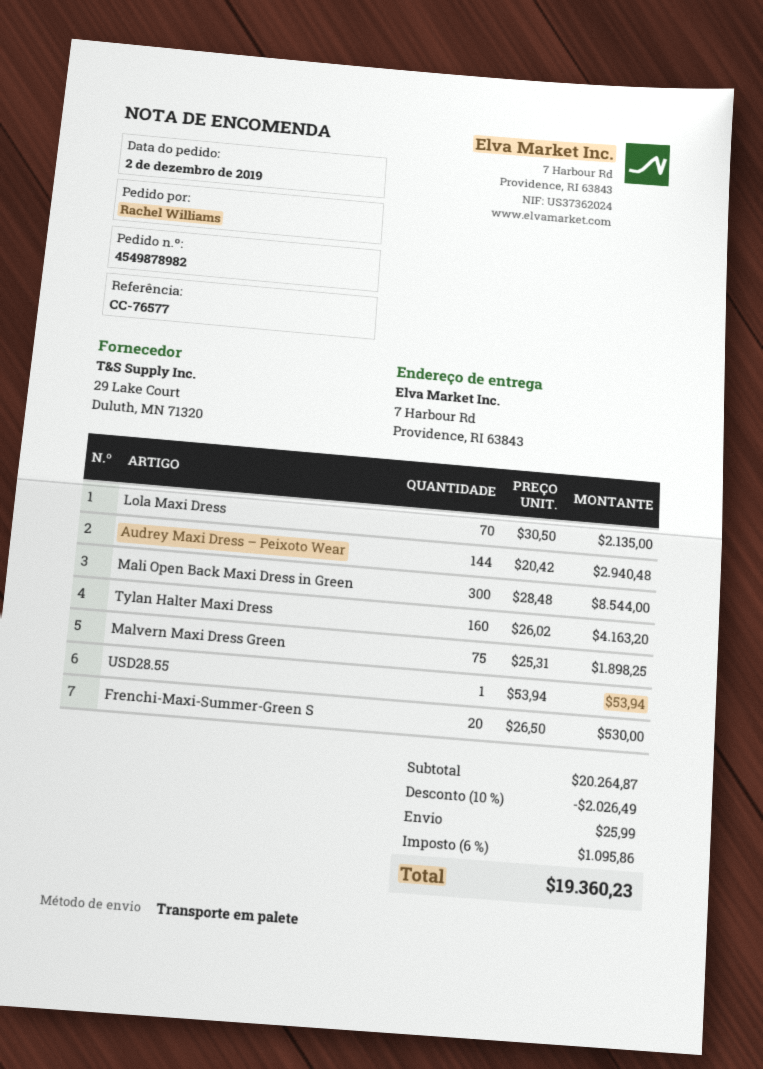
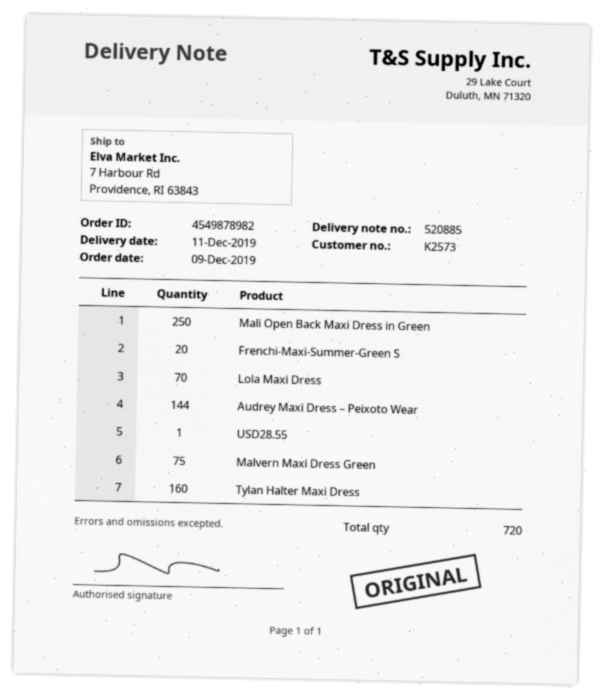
order date: 2019-12-02 -> 2019-12-09
Mali Open Back Maxi Dress in Green: 300 -> 250

